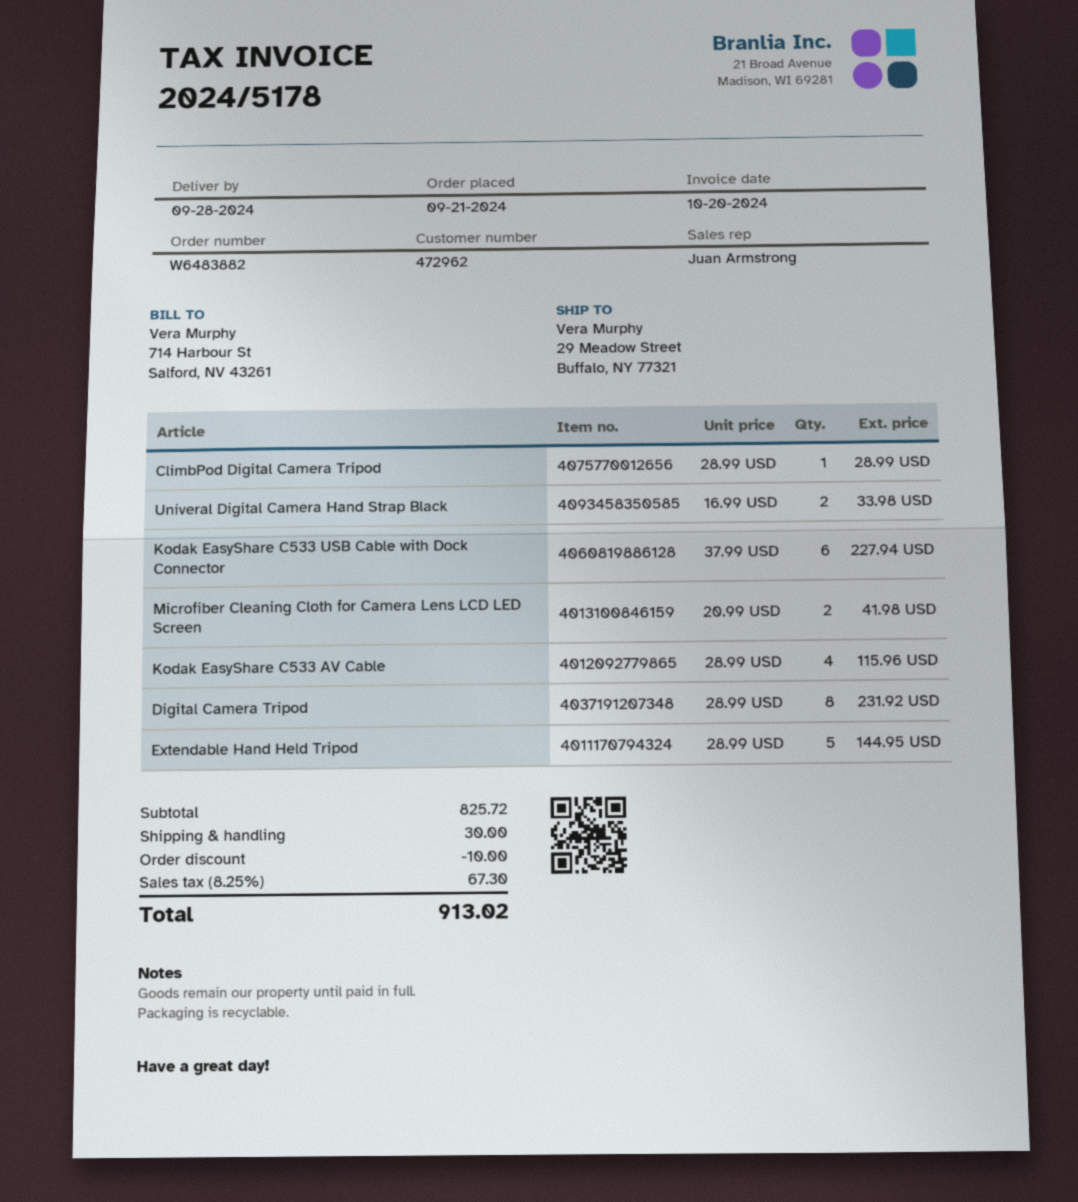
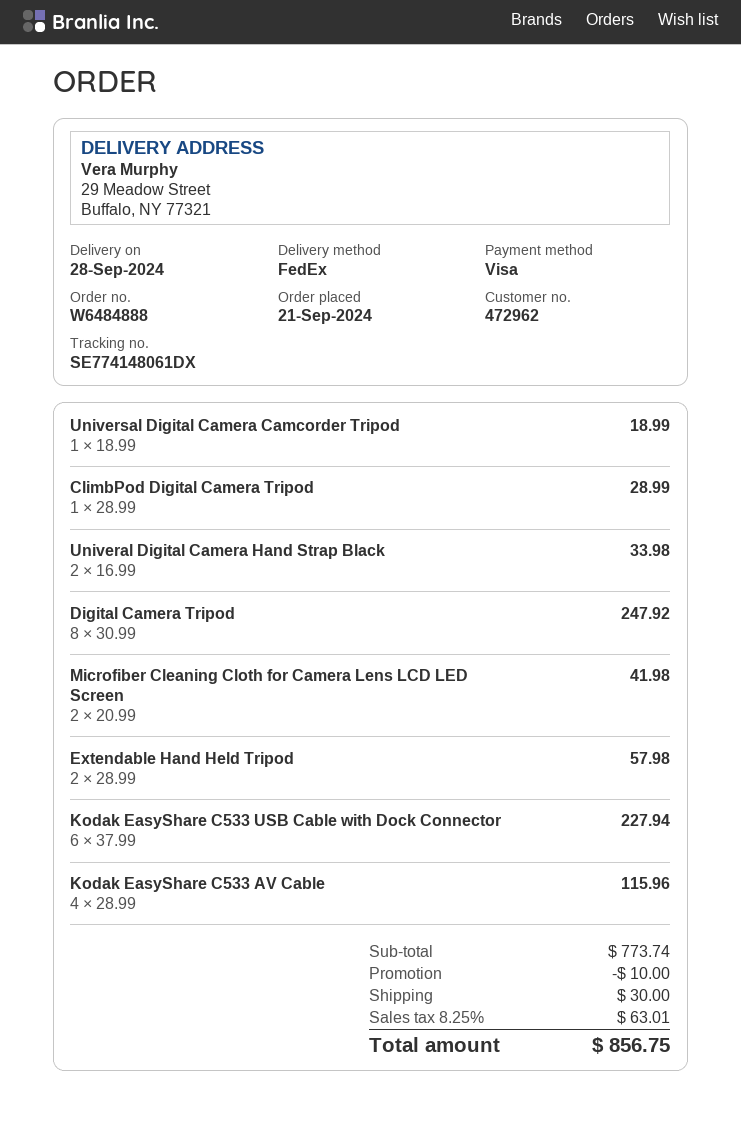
order number: W6483882 -> W6484888
Digital Camera Tripod: 8 x 28.99 = 231.92 -> 8 x 30.99 = 247.92
Extendable Hand Held Tripod: 5 x 28.99 = 144.95 -> 2 x 28.99 = 57.98
Universal Digital Camera Camcorder Tripod: none -> 1 x 18.99 = 18.99
subtotal: 825.72 -> 773.74
tax: 8.25% = 67.30 -> 8.25% = 63.01
total: 913.02 -> 856.75

